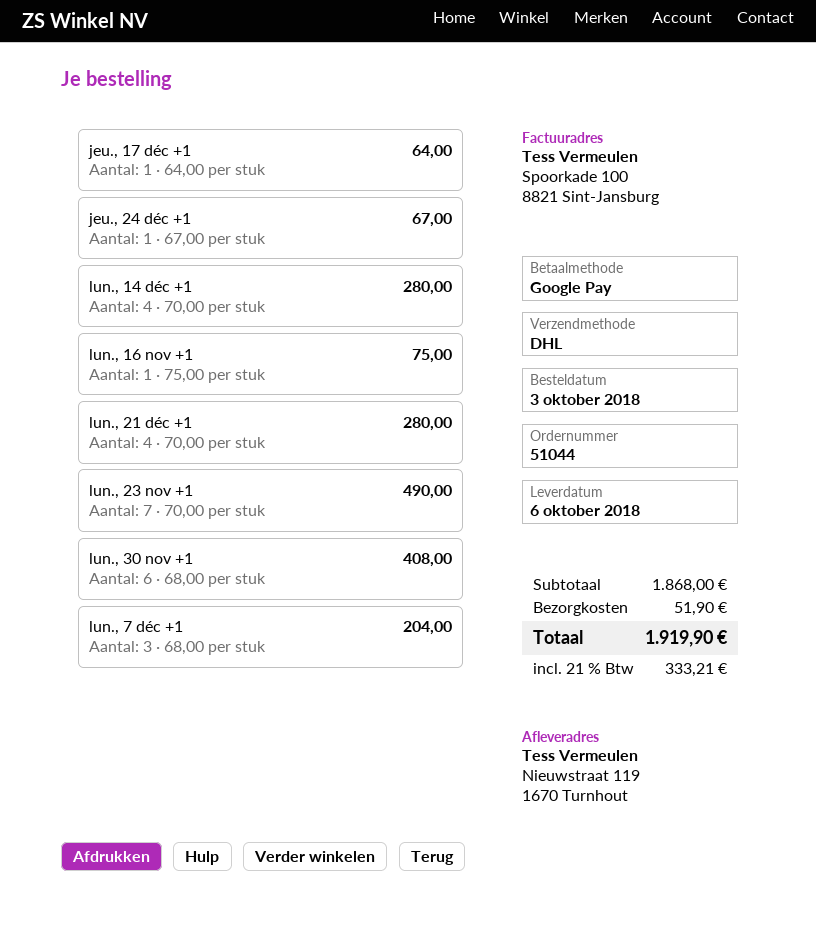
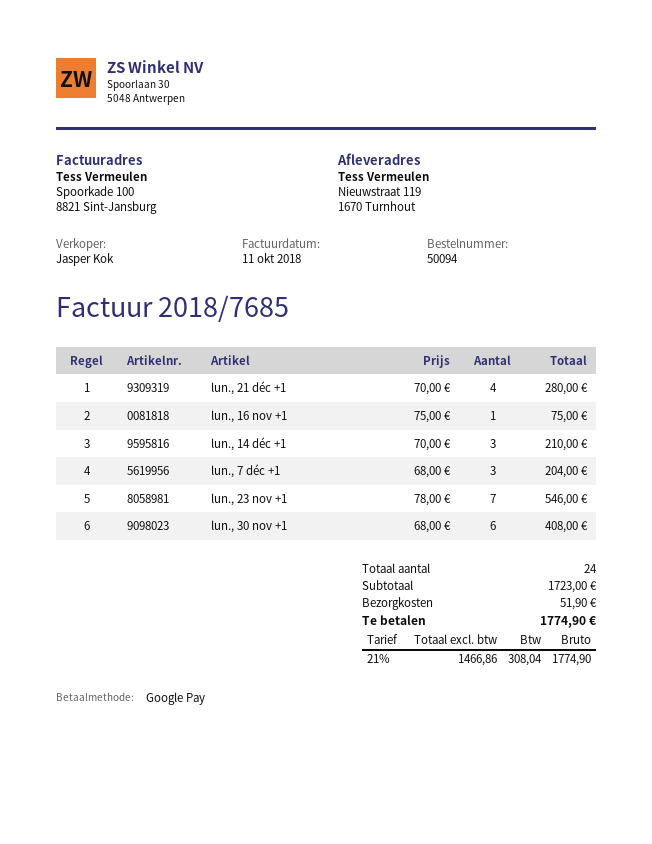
order number: 51044 -> 50094
jeu., 17 déc +1: 1 x 64.00 = 64.00 -> none
jeu., 24 déc +1: 1 x 67.00 = 67.00 -> none
lun., 14 déc +1: 4 x 70.00 = 280.00 -> 3 x 70.00 = 210.00
lun., 23 nov +1: 7 x 70.00 = 490.00 -> 7 x 78.00 = 546.00
subtotal: 1868.00 -> 1723.00
tax: 21% = 333.21 -> 21% = 308.04
total: 1919.90 -> 1774.90

